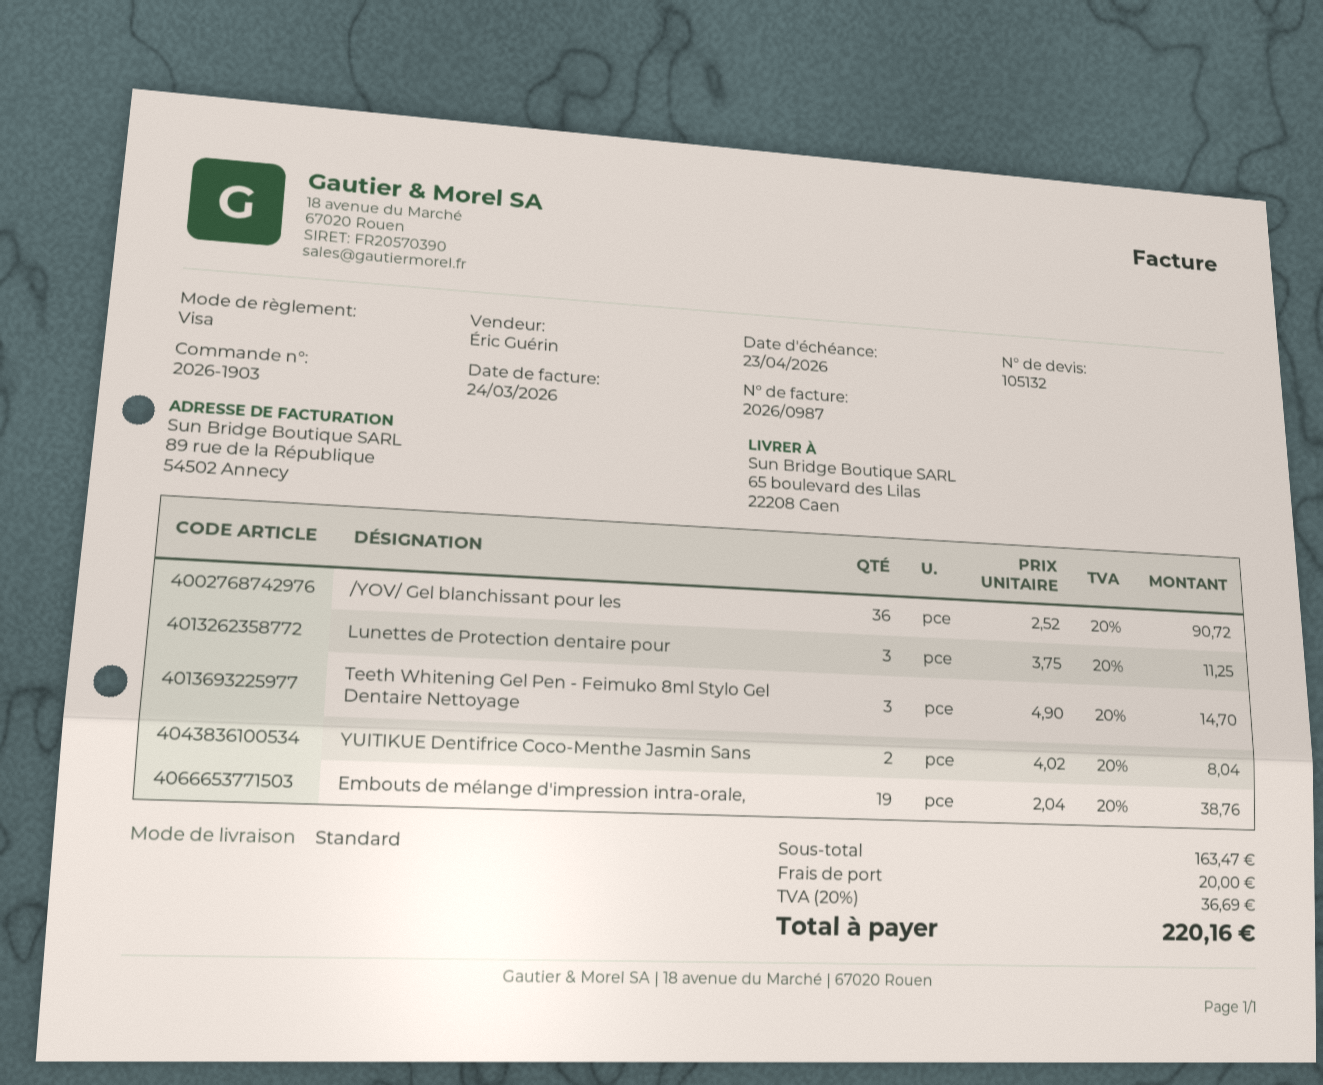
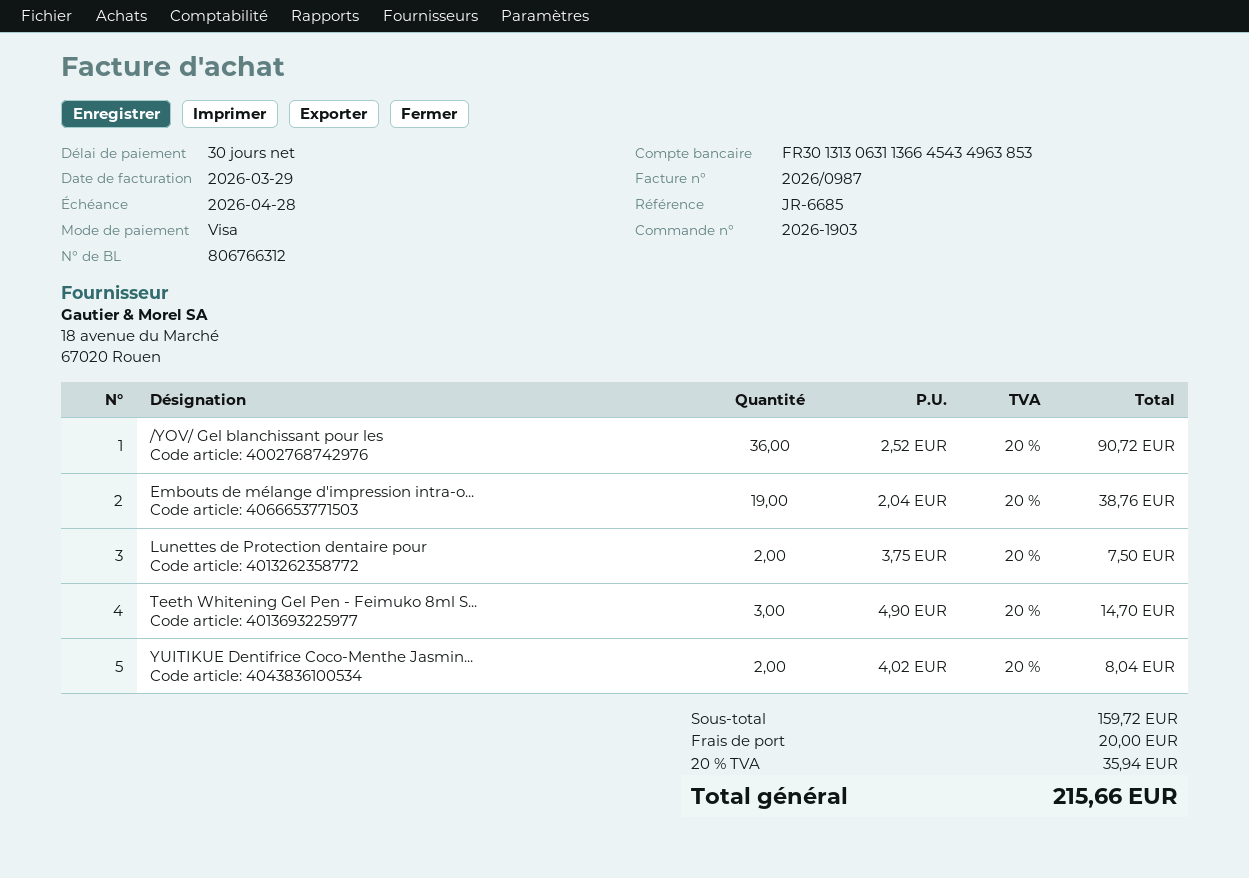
invoice date: 2026-03-24 -> 2026-03-29
due date: 2026-04-23 -> 2026-04-28
Lunettes de Protection dentaire pour: 3 x 3.75 = 11.25 -> 2 x 3.75 = 7.50
subtotal: 163.47 -> 159.72
tax: 20% = 36.69 -> 20% = 35.94
total: 220.16 -> 215.66

